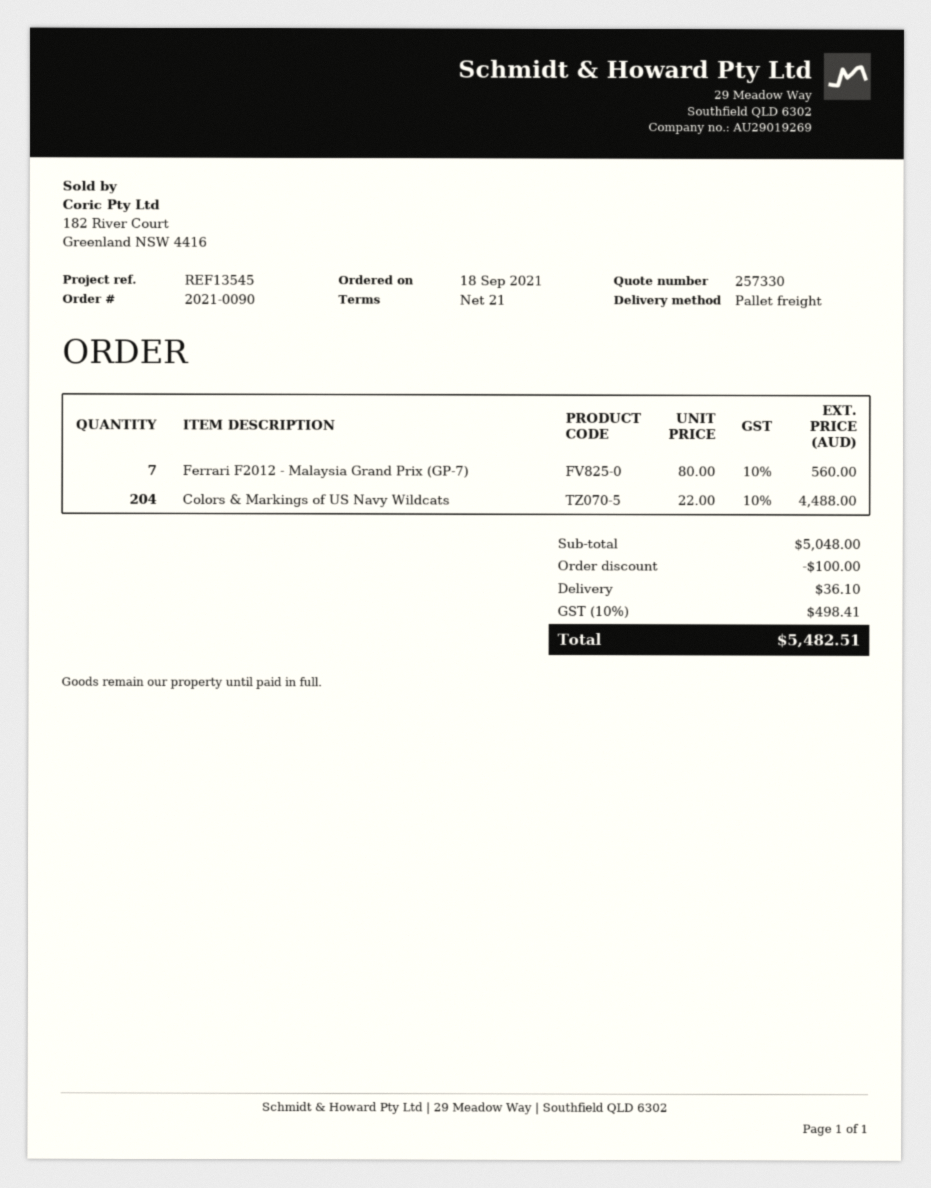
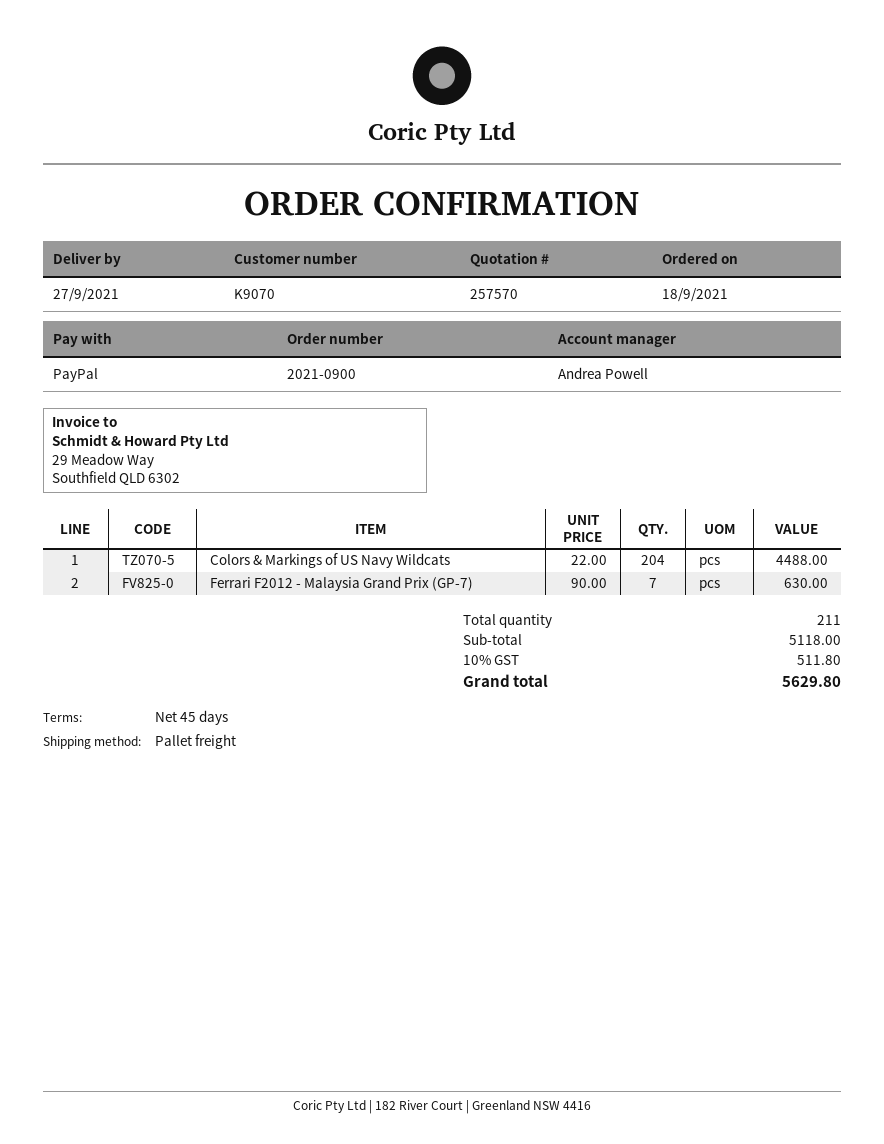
quote number: 257330 -> 257570
order number: 2021-0090 -> 2021-0900
payment terms: 21 days -> 45 days
Ferrari F2012 - Malaysia Grand Prix (GP-7): 7 x 80.00 = 560.00 -> 7 x 90.00 = 630.00
subtotal: 5048.00 -> 5118.00
discount: 100.00 -> none
shipping: 36.10 -> none
tax: 10% = 498.41 -> 10% = 511.80
total: 5482.51 -> 5629.80

